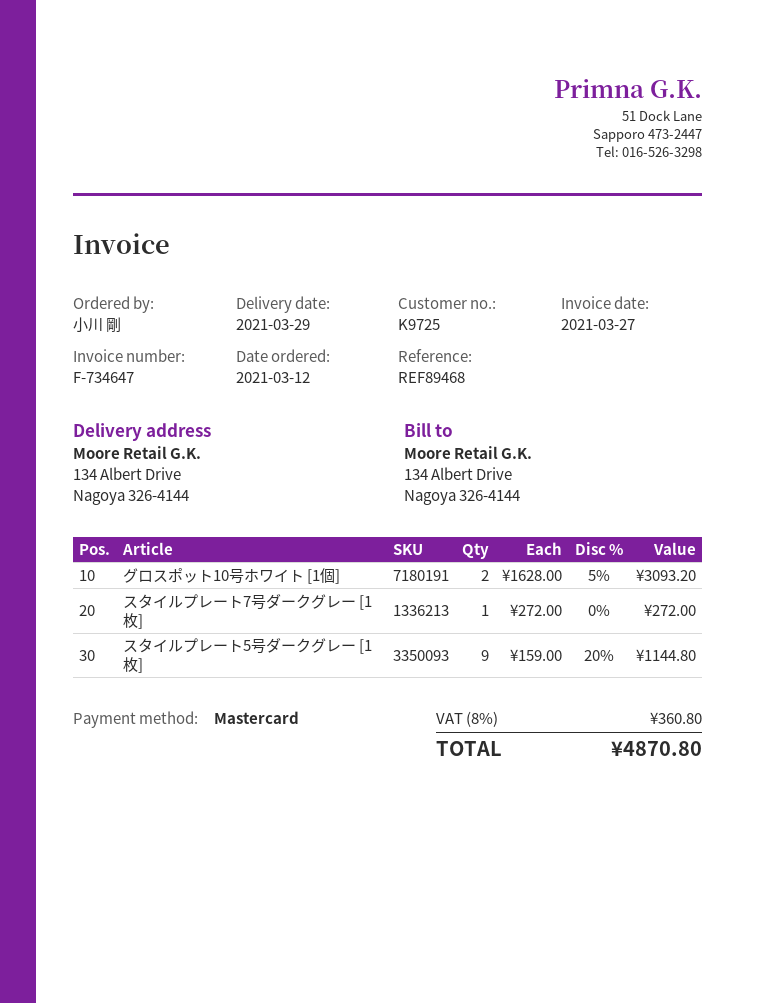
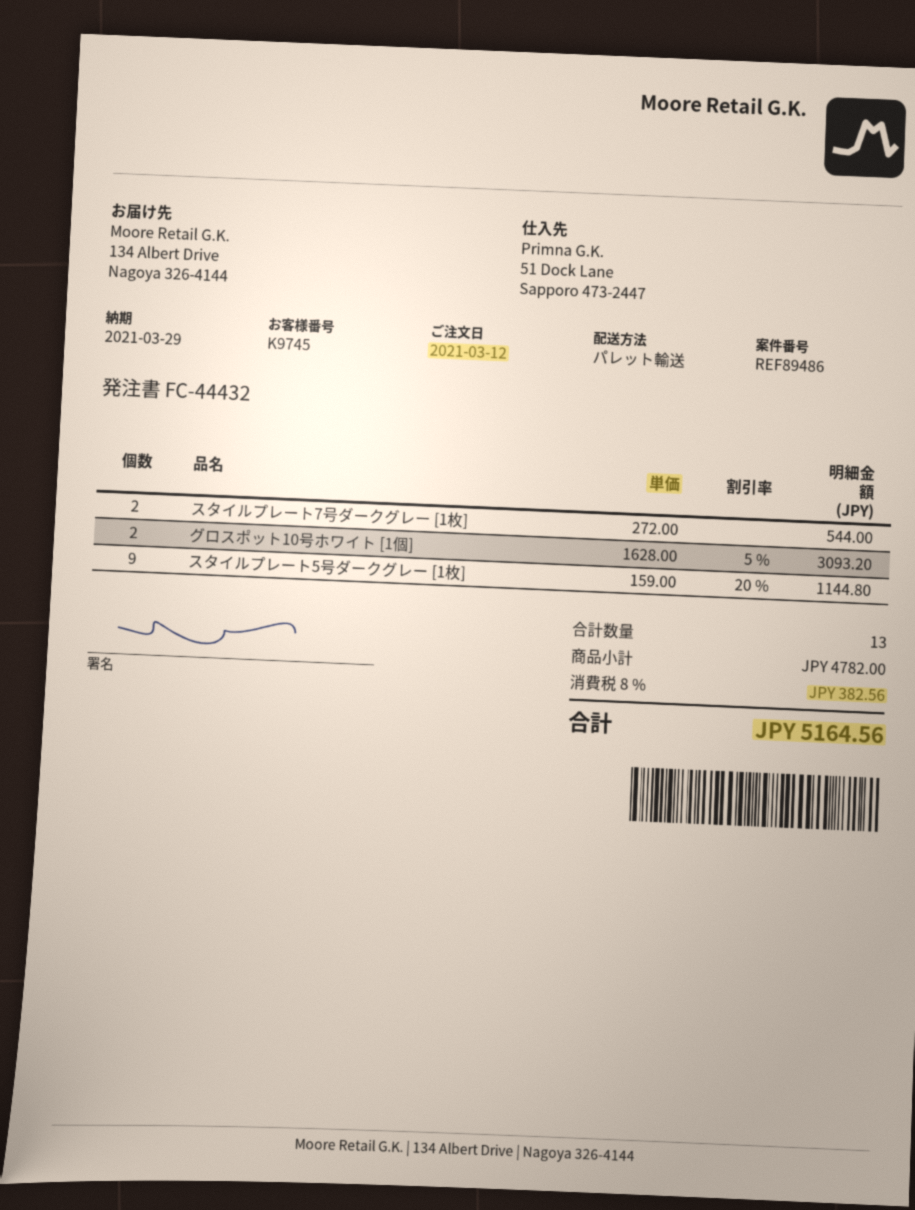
customer number: K9725 -> K9745
reference: REF89468 -> REF89486
スタイルプレート7号ダークグレー [1枚]: 1 x 272.00 = 272.00 -> 2 x 272.00 = 544.00
tax: 8% = 360.80 -> 8% = 382.56
total: 4870.80 -> 5164.56

